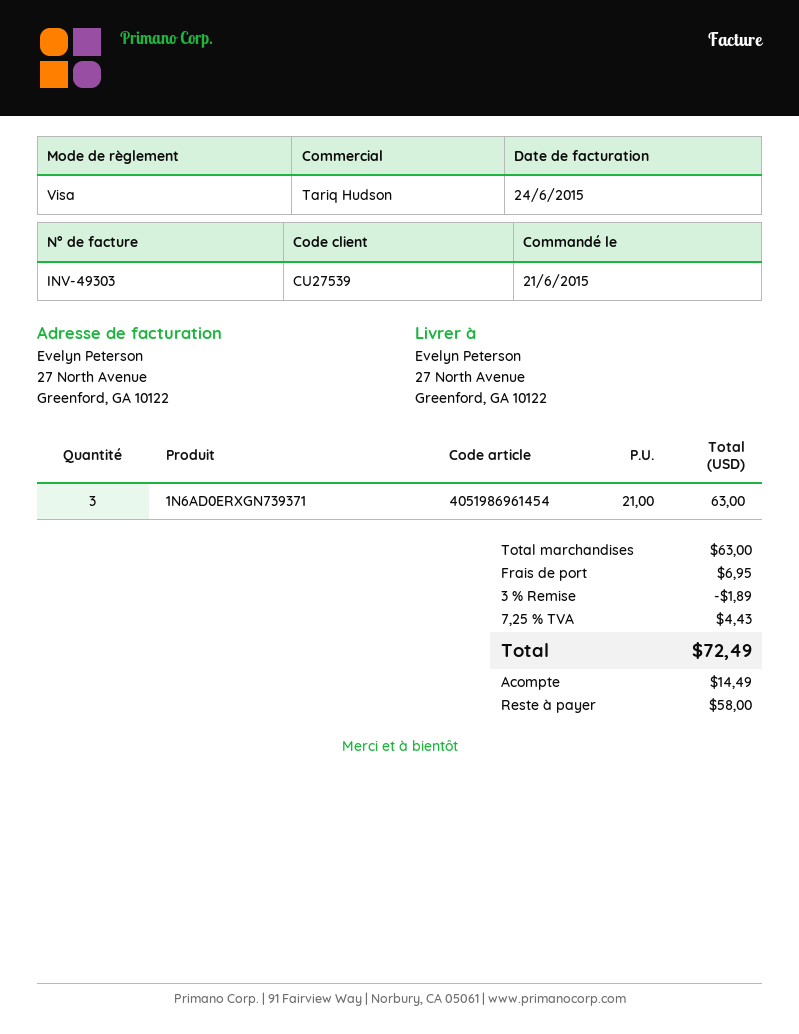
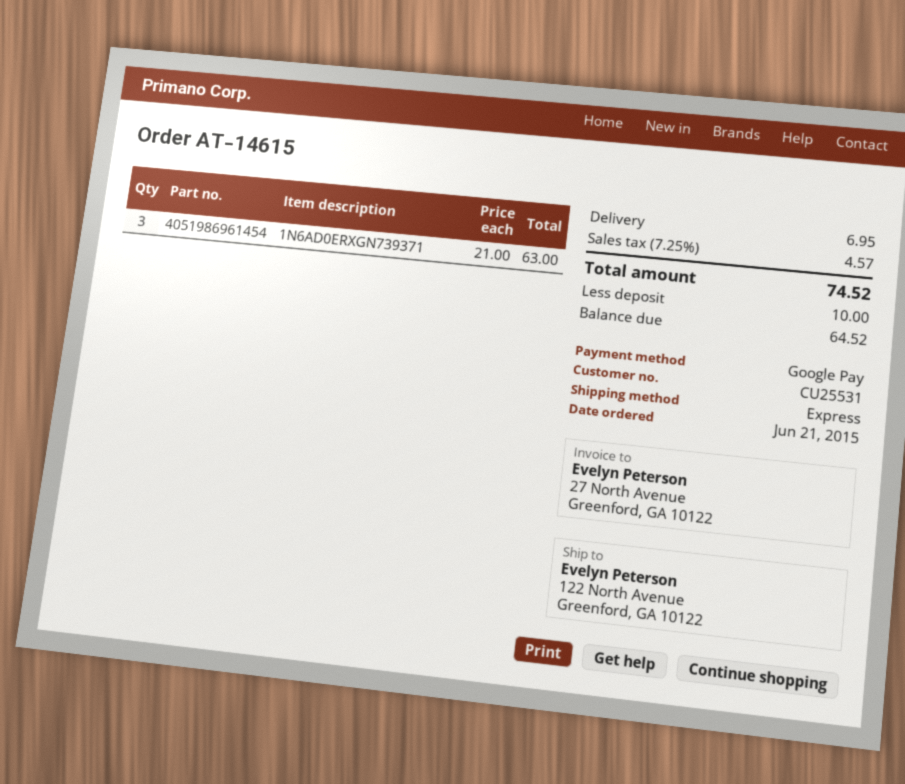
customer number: CU27539 -> CU25531
payment method: Visa -> Google Pay
ship to: 27 North Avenue, Greenford, GA 10122 -> 122 North Avenue, Greenford, GA 10122
discount: 3% = 1.89 -> none
tax: 7.25% = 4.43 -> 7.25% = 4.57
total: 72.49 -> 74.52
deposit: 14.49 -> 10.00
balance: 58.00 -> 64.52

